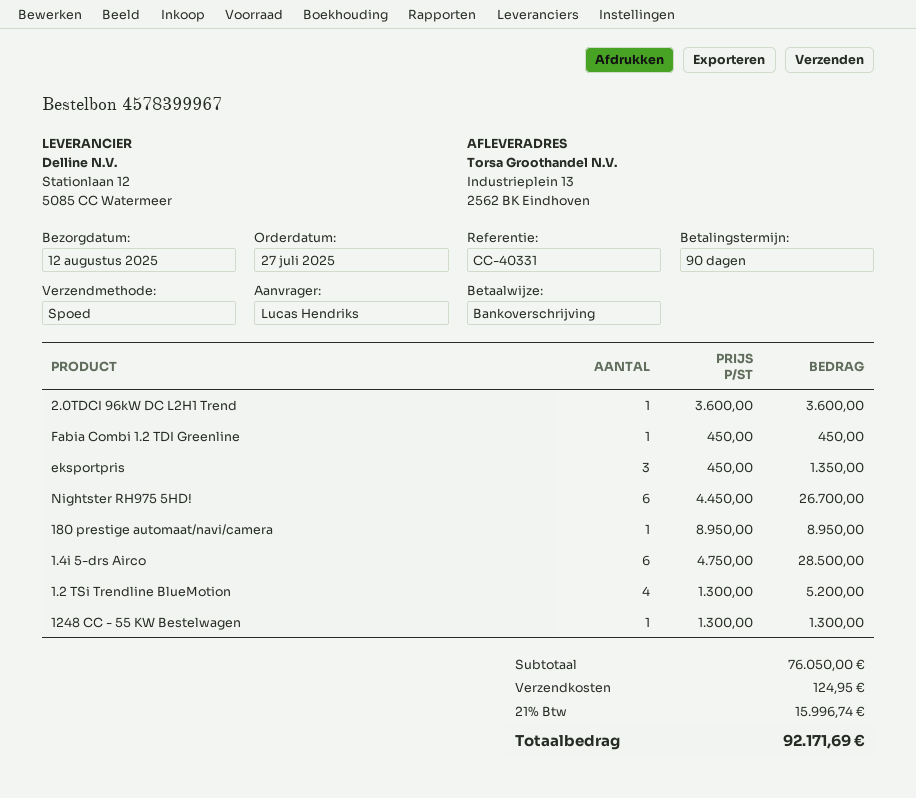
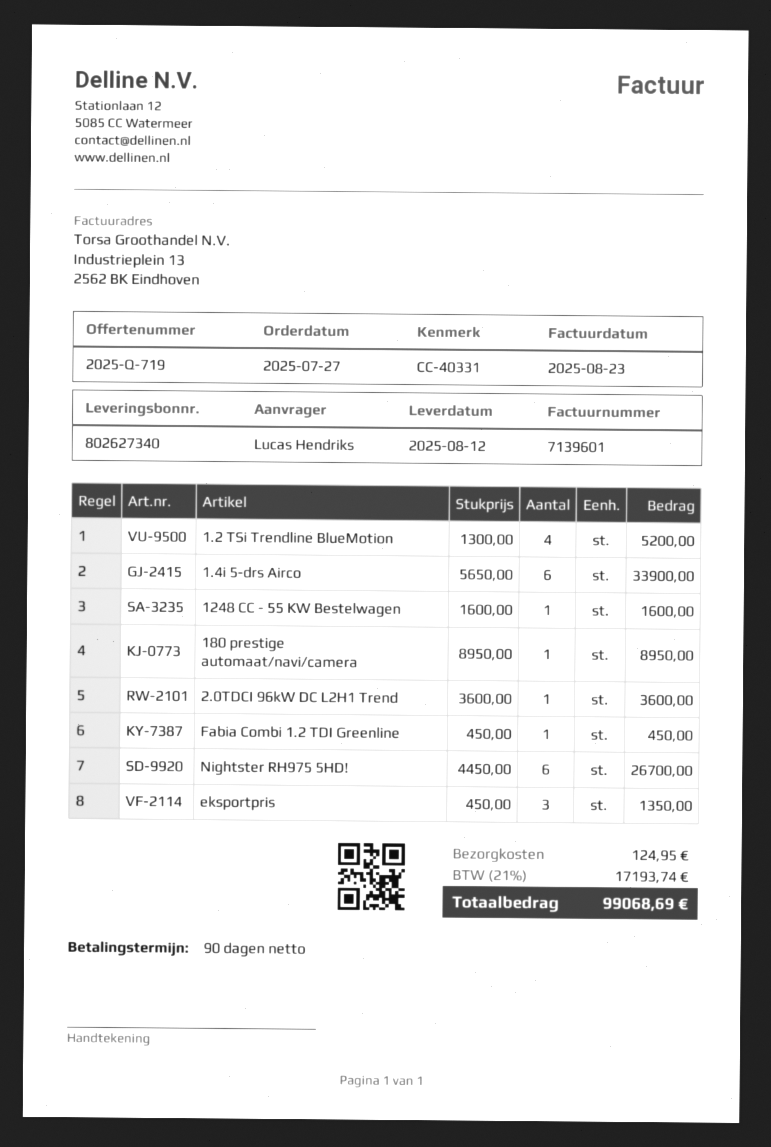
1.4i 5-drs Airco: 6 x 4750.00 = 28500.00 -> 6 x 5650.00 = 33900.00
1248 CC - 55 KW Bestelwagen: 1 x 1300.00 = 1300.00 -> 1 x 1600.00 = 1600.00
tax: 21% = 15996.74 -> 21% = 17193.74
total: 92171.69 -> 99068.69

